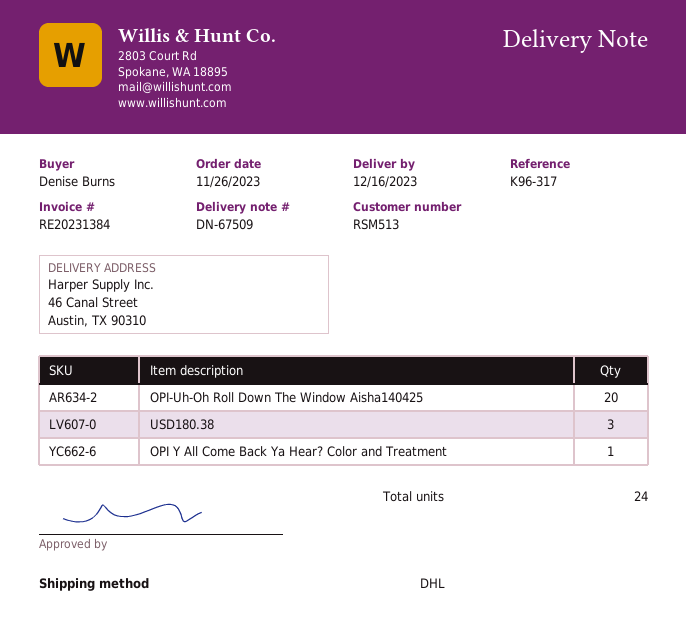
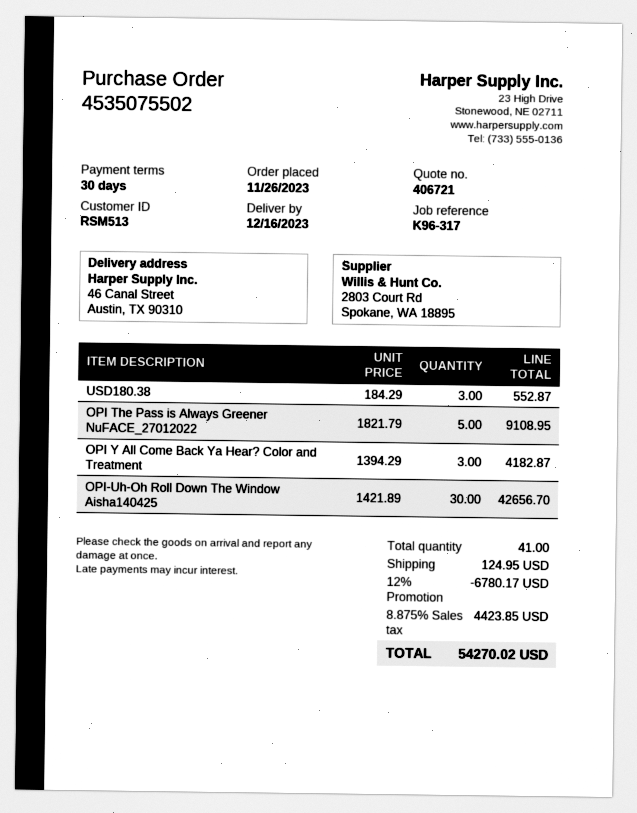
OPI-Uh-Oh Roll Down The Window Aisha140425: 20 -> 30
OPI Y All Come Back Ya Hear? Color and Treatment: 1 -> 3
OPI The Pass is Always Greener NuFACE_27012022: none -> 5
total quantity: 24 -> 41

